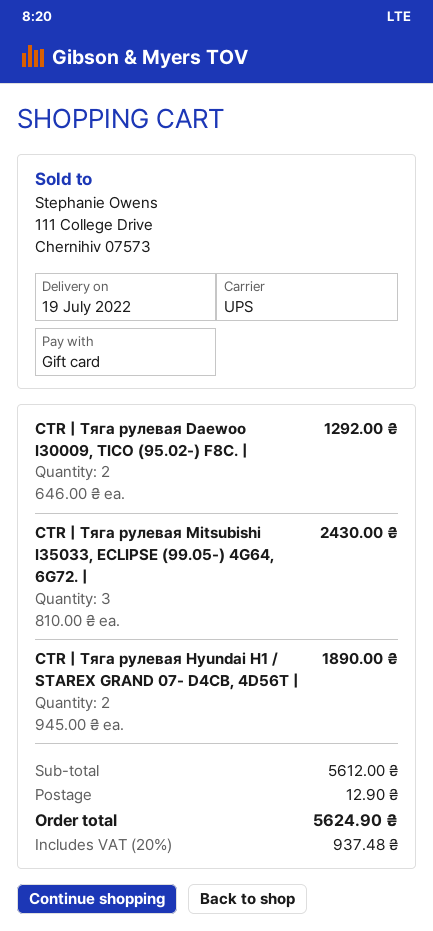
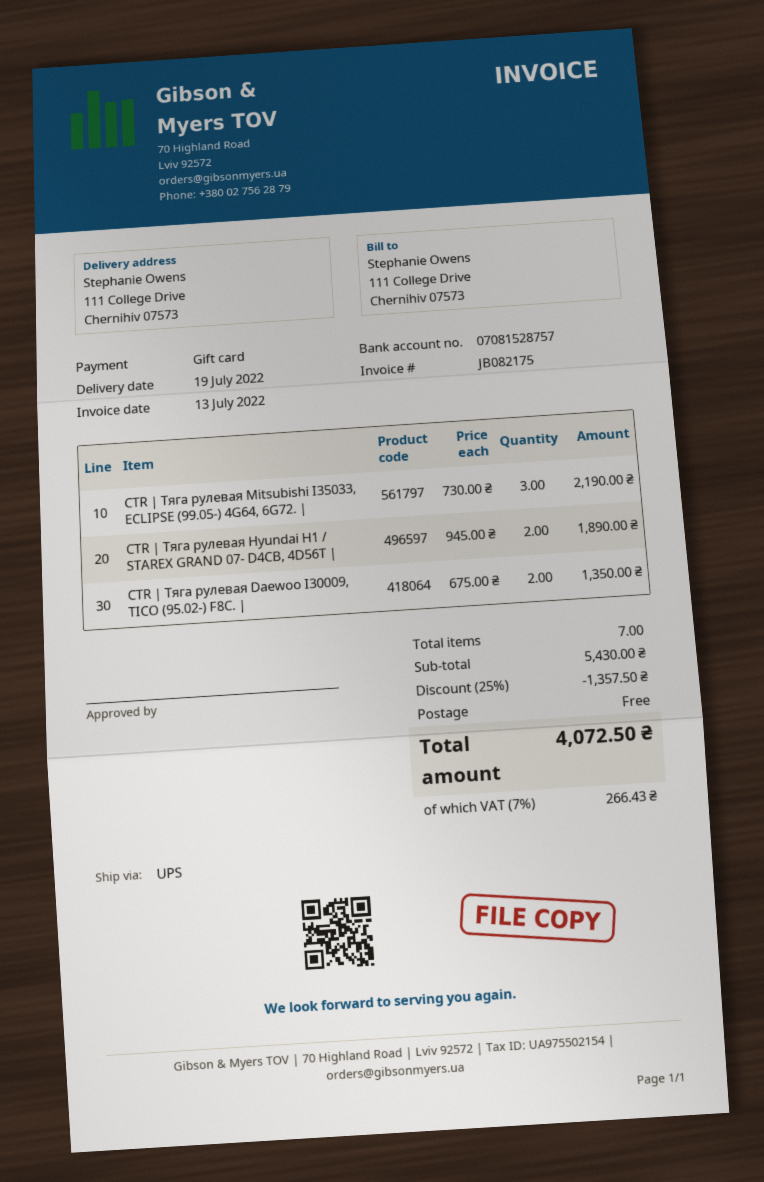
CTR | Тяга рулевая Daewoo I30009, TICO (95.02-) F8C. |: 2 x 646.00 = 1292.00 -> 2 x 675.00 = 1350.00
CTR | Тяга рулевая Mitsubishi I35033, ECLIPSE (99.05-) 4G64, 6G72. |: 3 x 810.00 = 2430.00 -> 3 x 730.00 = 2190.00
subtotal: 5612.00 -> 5430.00
discount: none -> 25% = 1357.50
shipping: 12.90 -> 0.00
tax: 20% = 937.48 -> 7% = 266.43
total: 5624.90 -> 4072.50

